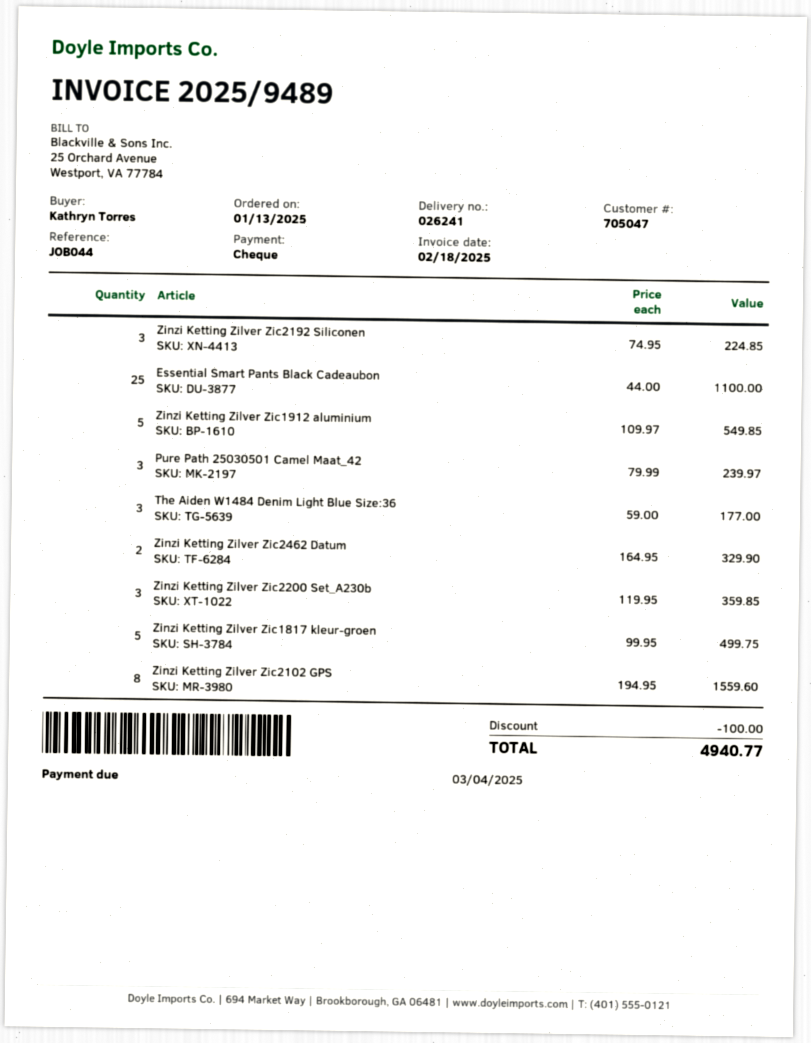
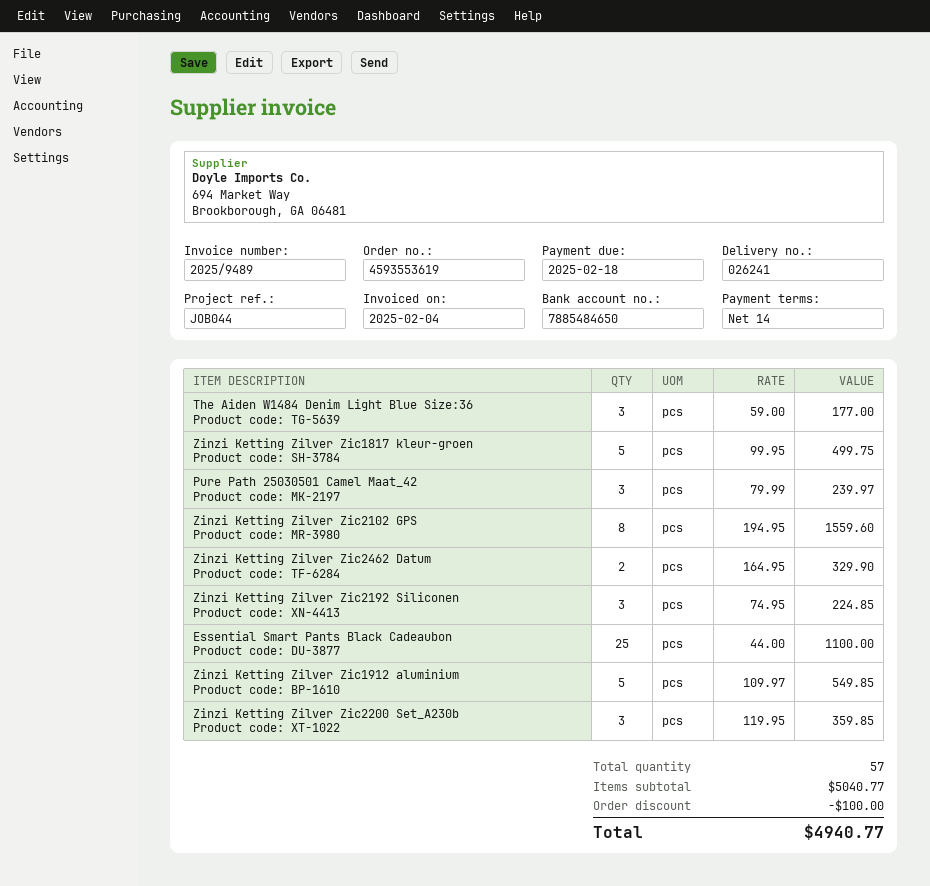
invoice date: 2025-02-18 -> 2025-02-04
due date: 2025-03-04 -> 2025-02-18

